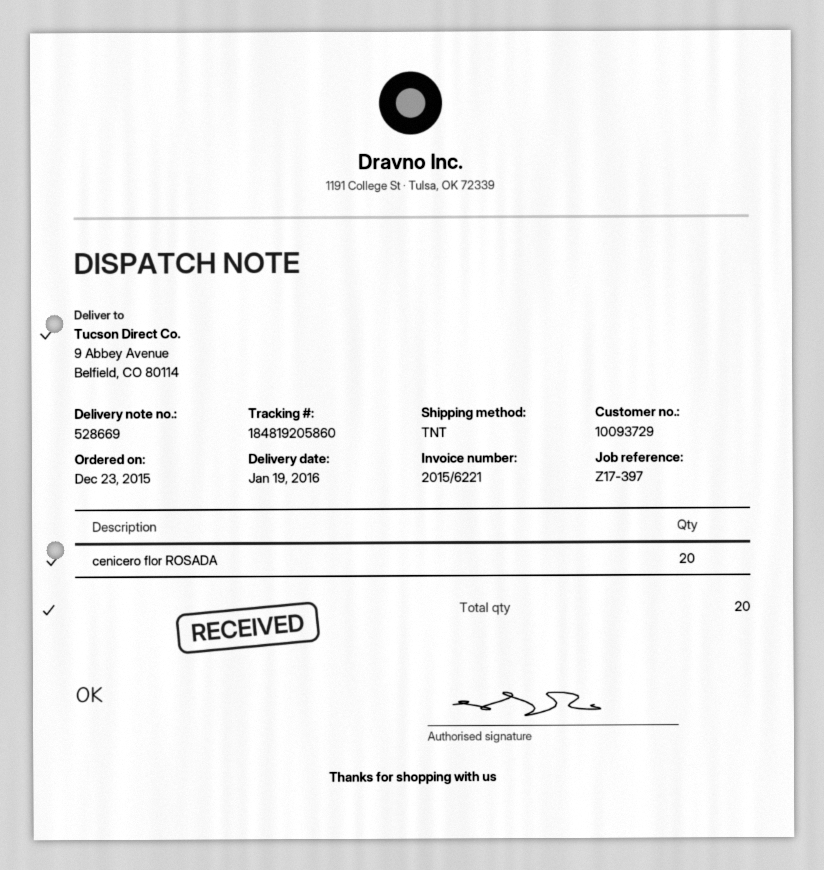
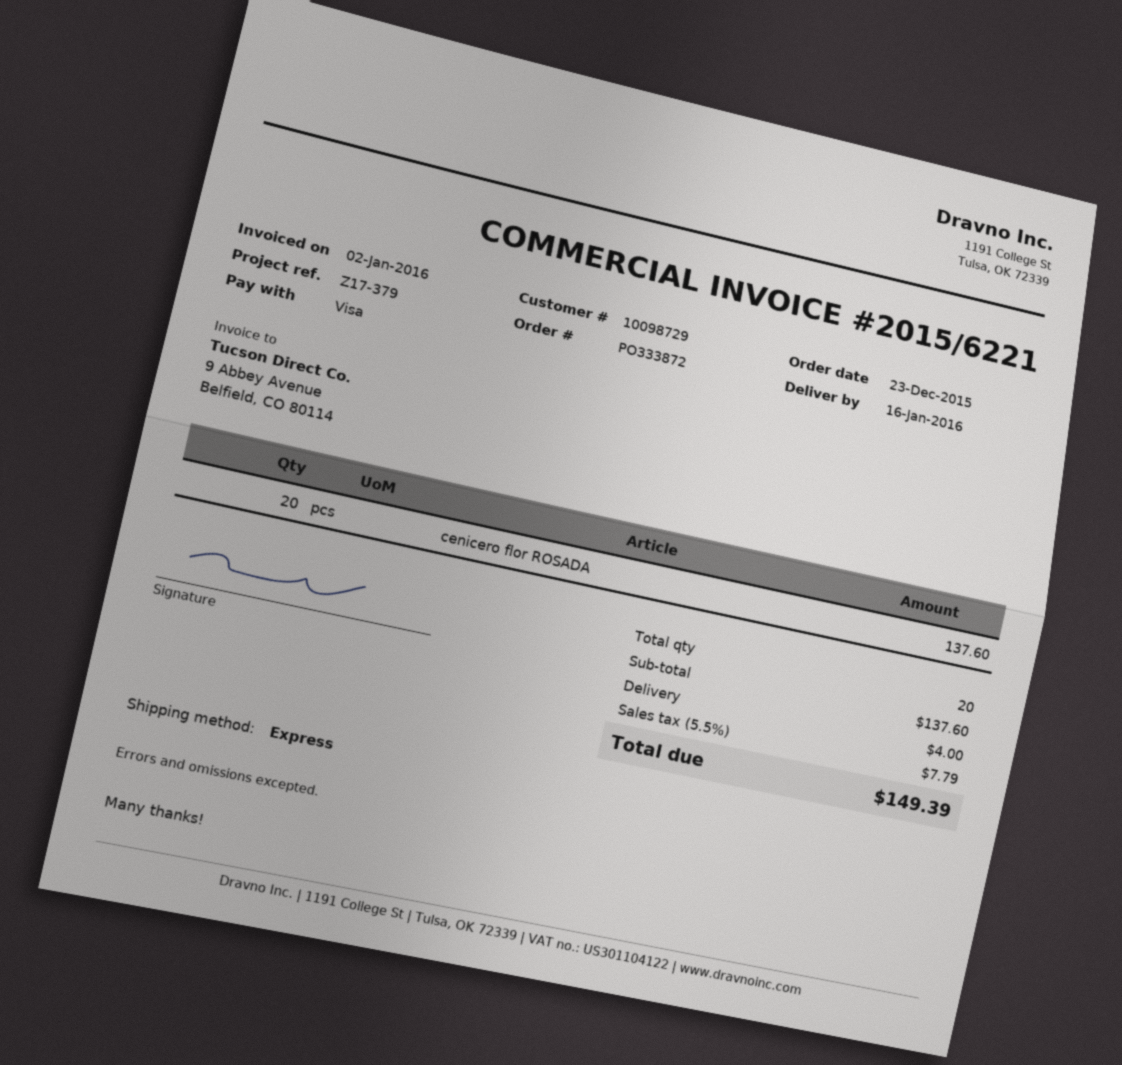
delivery date: 2016-01-19 -> 2016-01-16
customer number: 10093729 -> 10098729
reference: Z17-397 -> Z17-379
shipping method: TNT -> express

